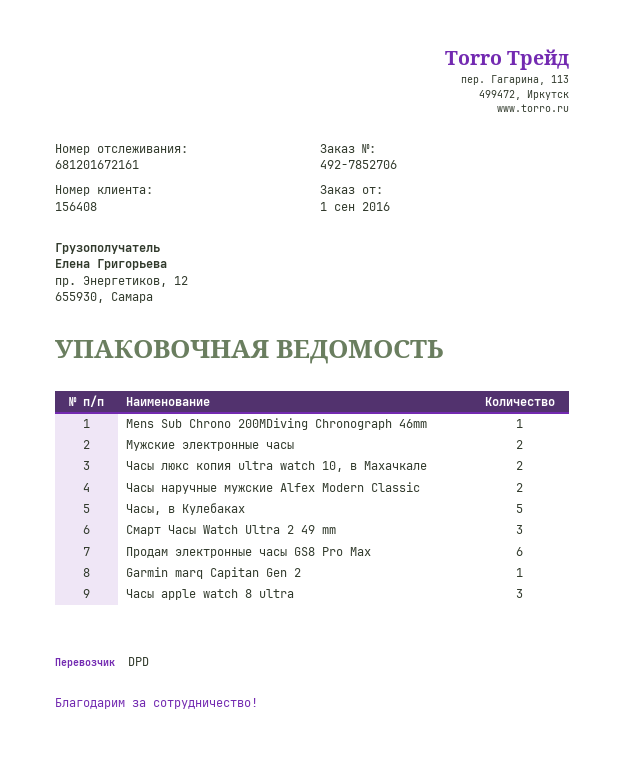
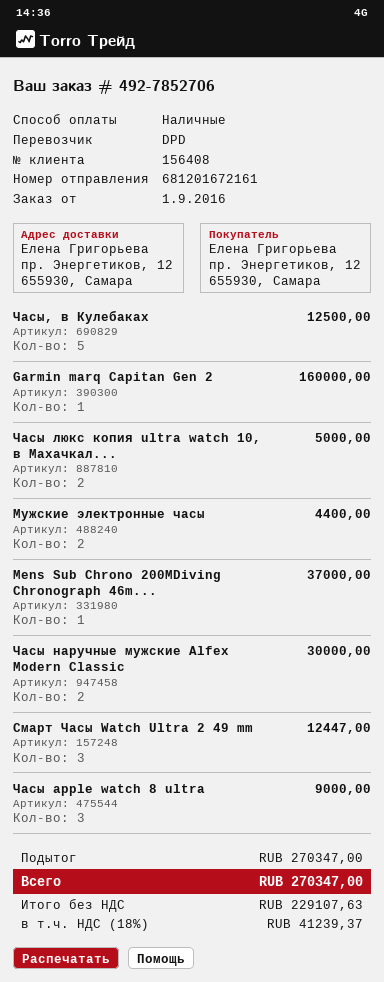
Продам электронные часы GS8 Pro Max: 6 -> none

